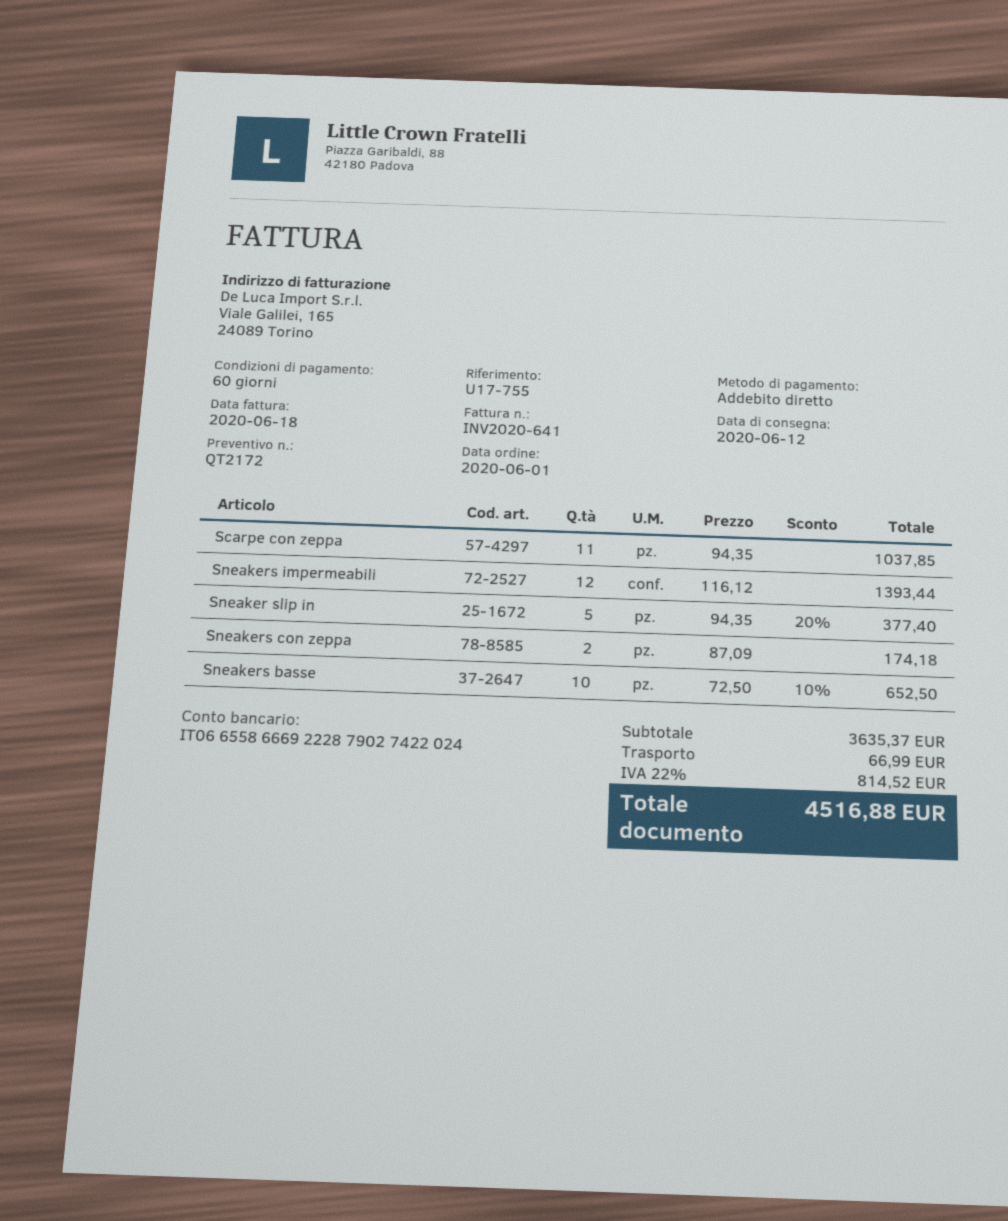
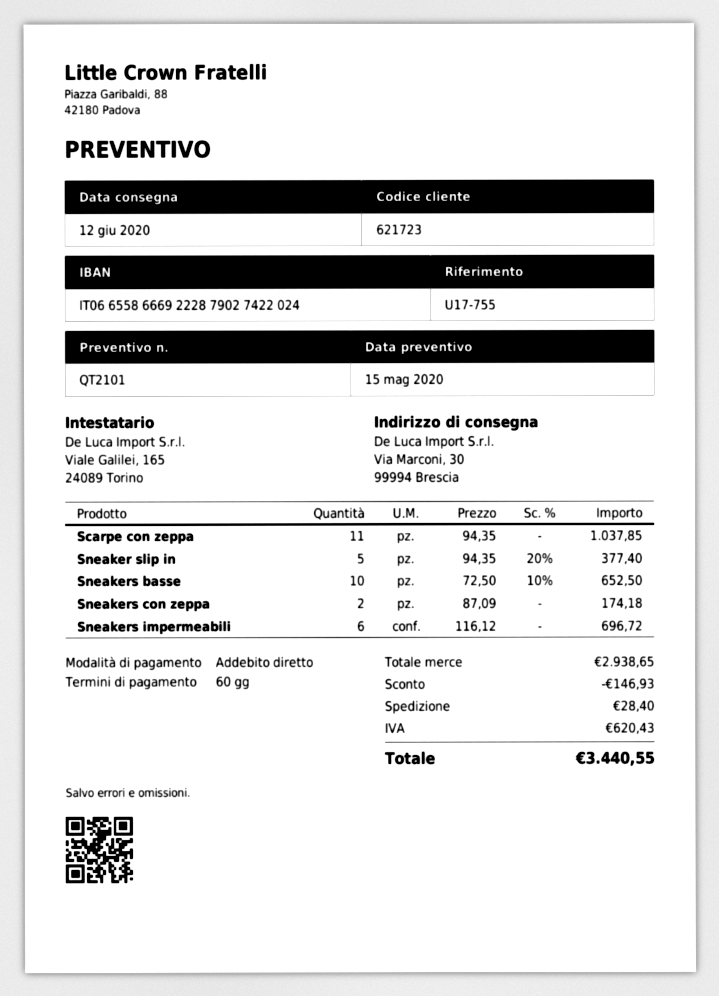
quote number: QT2172 -> QT2101
Sneakers impermeabili: 12 x 116.12 = 1393.44 -> 6 x 116.12 = 696.72
subtotal: 3635.37 -> 2938.65
discount: none -> 146.93
shipping: 66.99 -> 28.40
tax: 814.52 -> 620.43
total: 4516.88 -> 3440.55

